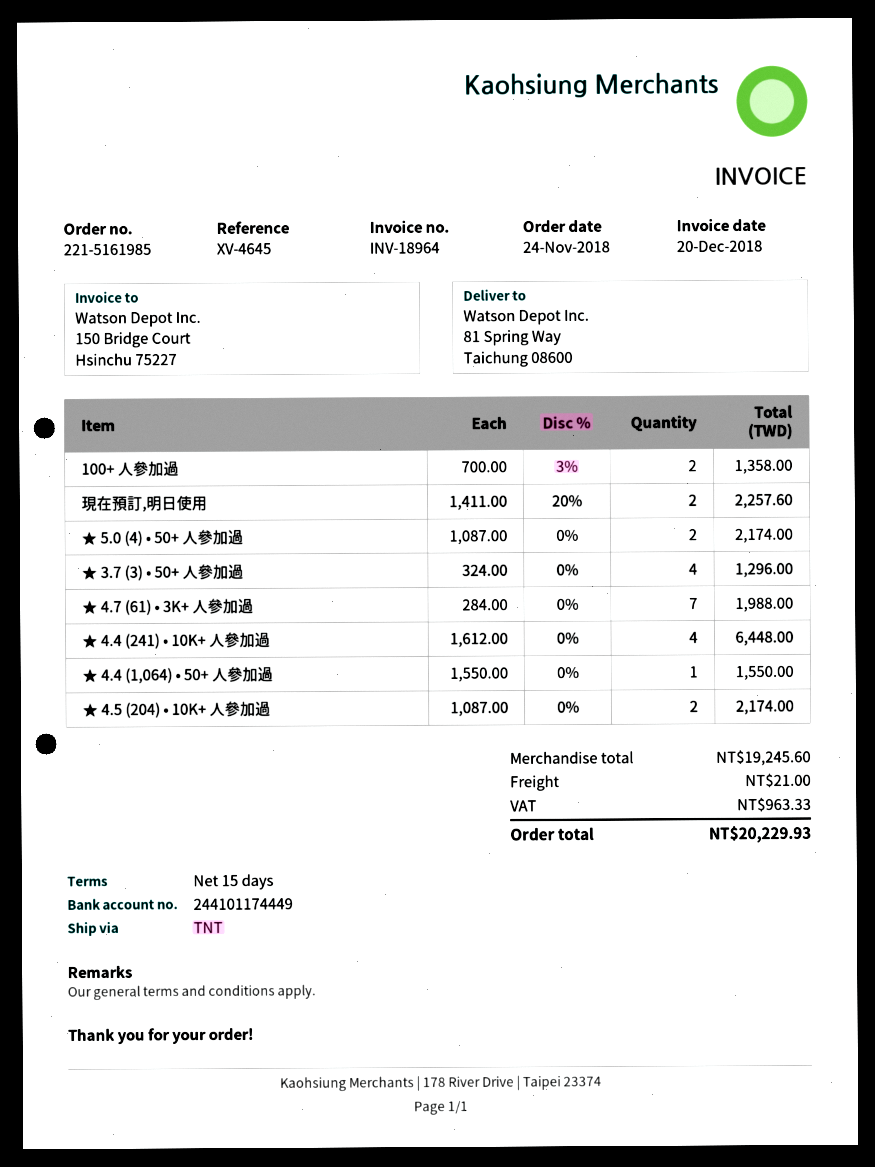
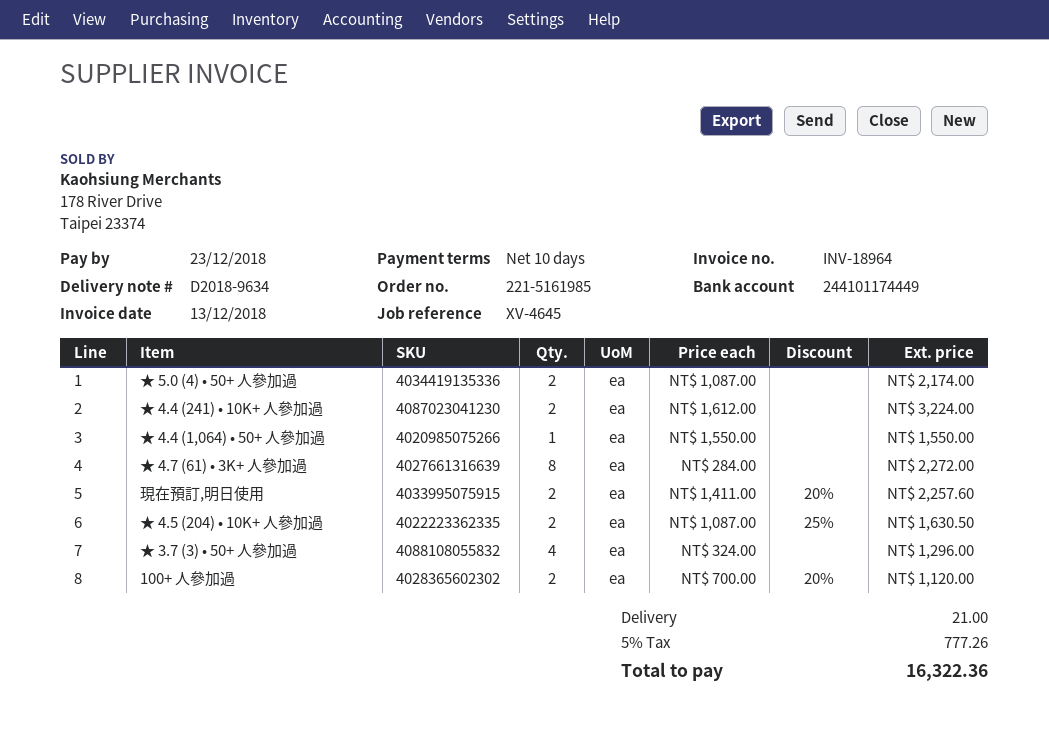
invoice date: 2018-12-20 -> 2018-12-13
payment terms: 15 days -> 10 days
100+ 人參加過: 2 x 700.00 - 3% = 1358.00 -> 2 x 700.00 - 20% = 1120.00
★ 4.7 (61) • 3K+ 人參加過: 7 x 284.00 = 1988.00 -> 8 x 284.00 = 2272.00
★ 4.4 (241) • 10K+ 人參加過: 4 x 1612.00 = 6448.00 -> 2 x 1612.00 = 3224.00
★ 4.5 (204) • 10K+ 人參加過: 2 x 1087.00 = 2174.00 -> 2 x 1087.00 - 25% = 1630.50
tax: 963.33 -> 777.26
total: 20229.93 -> 16322.36

